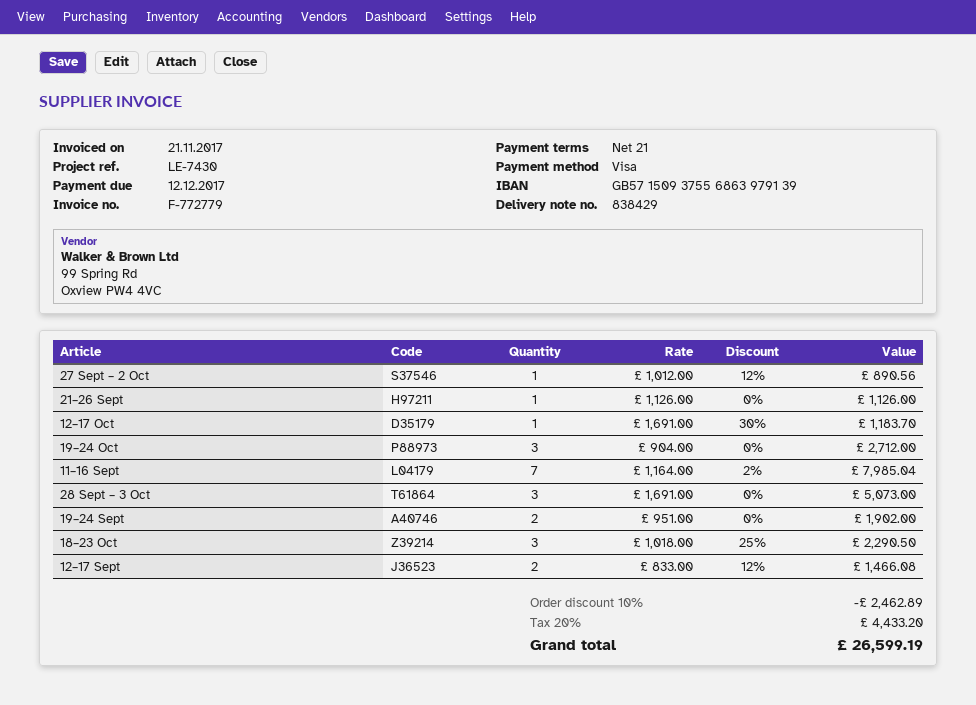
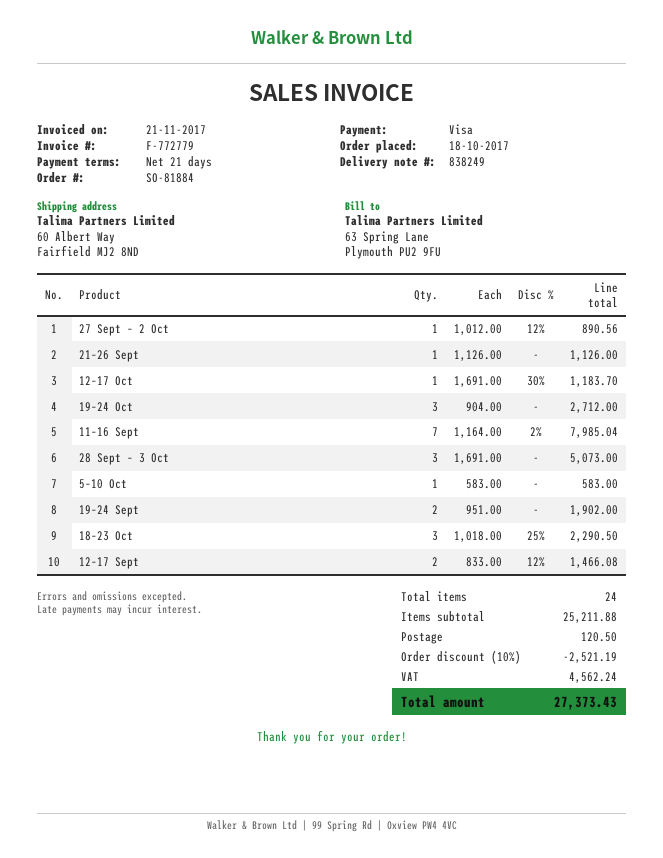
delivery note number: 838429 -> 838249
5–10 Oct: none -> 1 x 583.00 = 583.00
discount: 10% = 2462.89 -> 10% = 2521.19
shipping: none -> 120.50
tax: 4433.20 -> 4562.24
total: 26599.19 -> 27373.43

